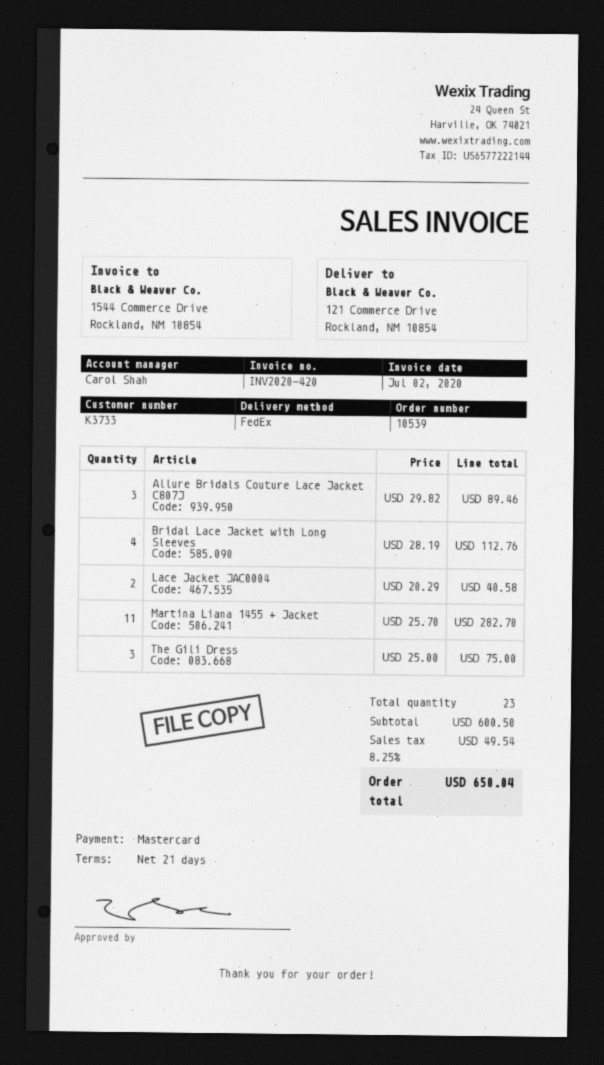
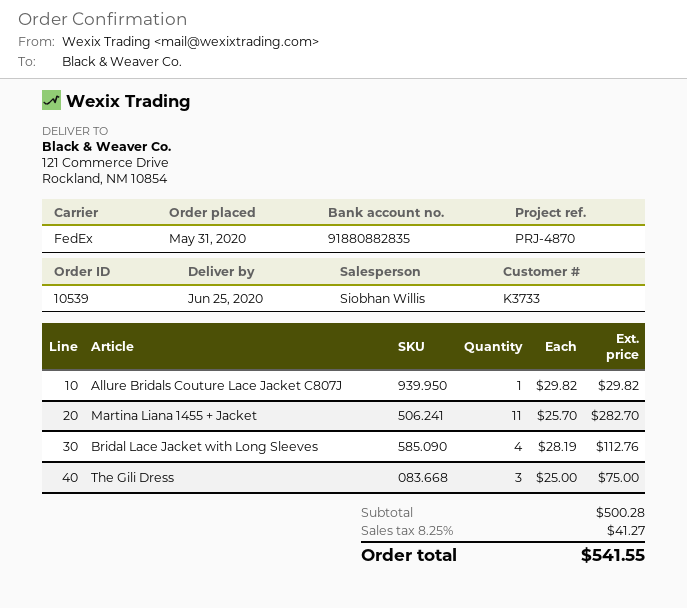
sales rep: Carol Shah -> Siobhan Willis
Allure Bridals Couture Lace Jacket C807J: 3 x 29.82 = 89.46 -> 1 x 29.82 = 29.82
Lace Jacket JAC0004: 2 x 20.29 = 40.58 -> none
subtotal: 600.50 -> 500.28
tax: 8.25% = 49.54 -> 8.25% = 41.27
total: 650.04 -> 541.55

